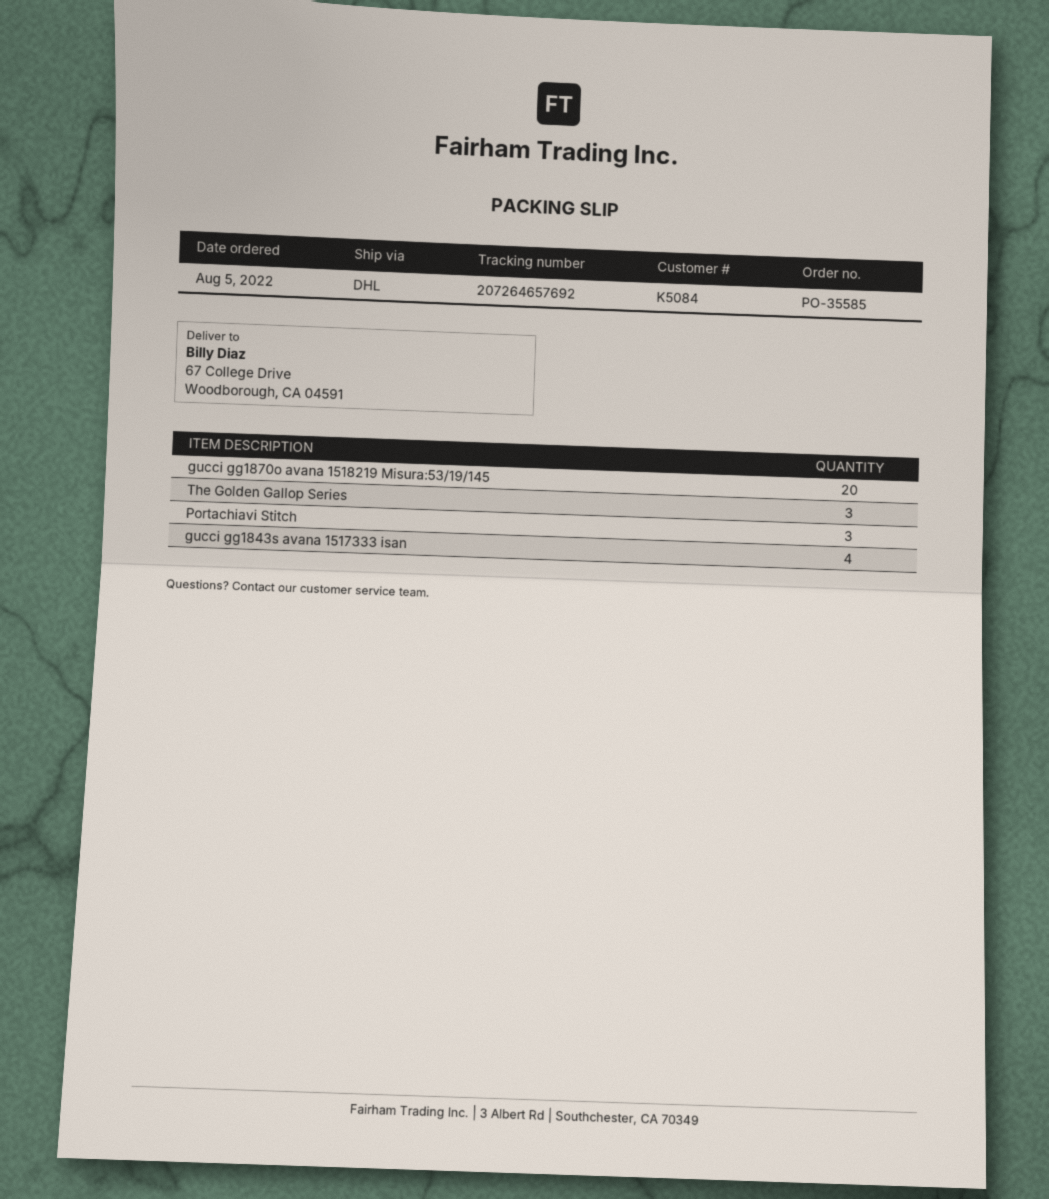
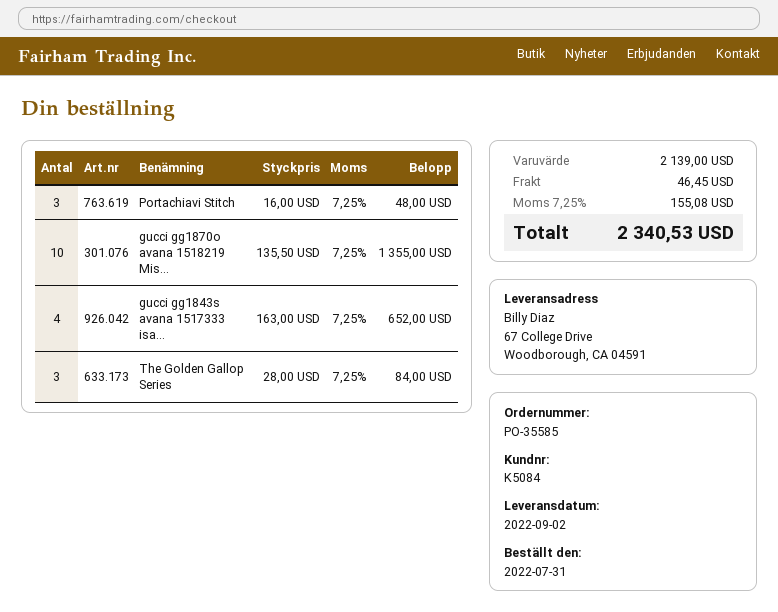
order date: 2022-08-05 -> 2022-07-31
gucci gg1870o avana 1518219 Misura:53/19/145: 20 -> 10

